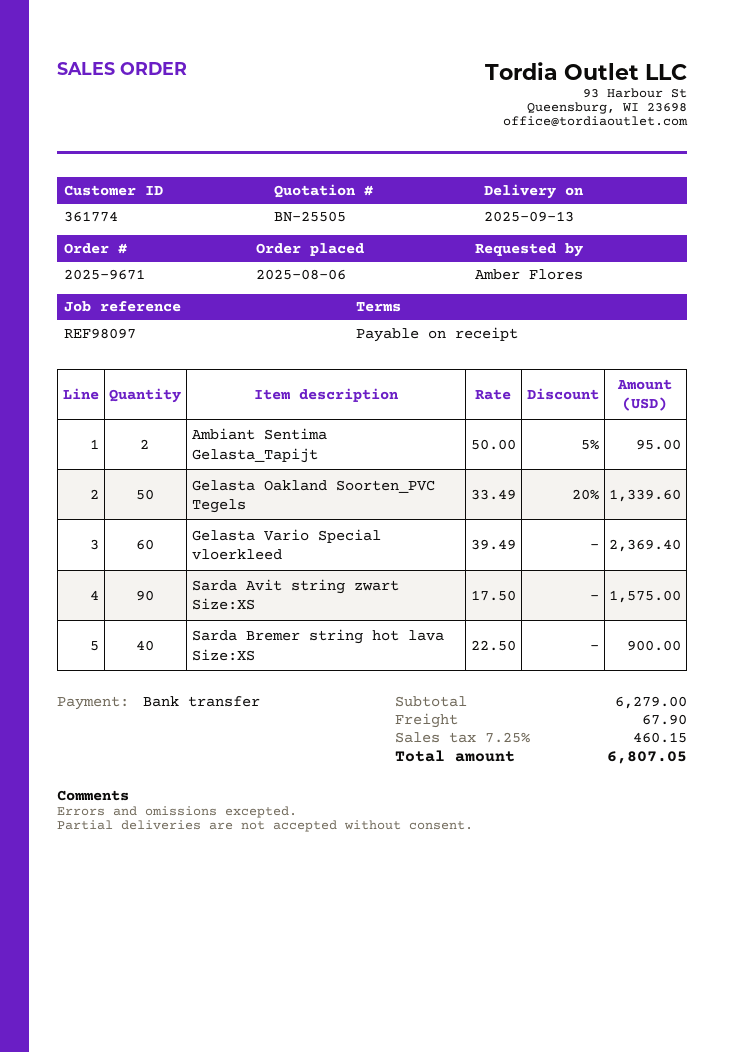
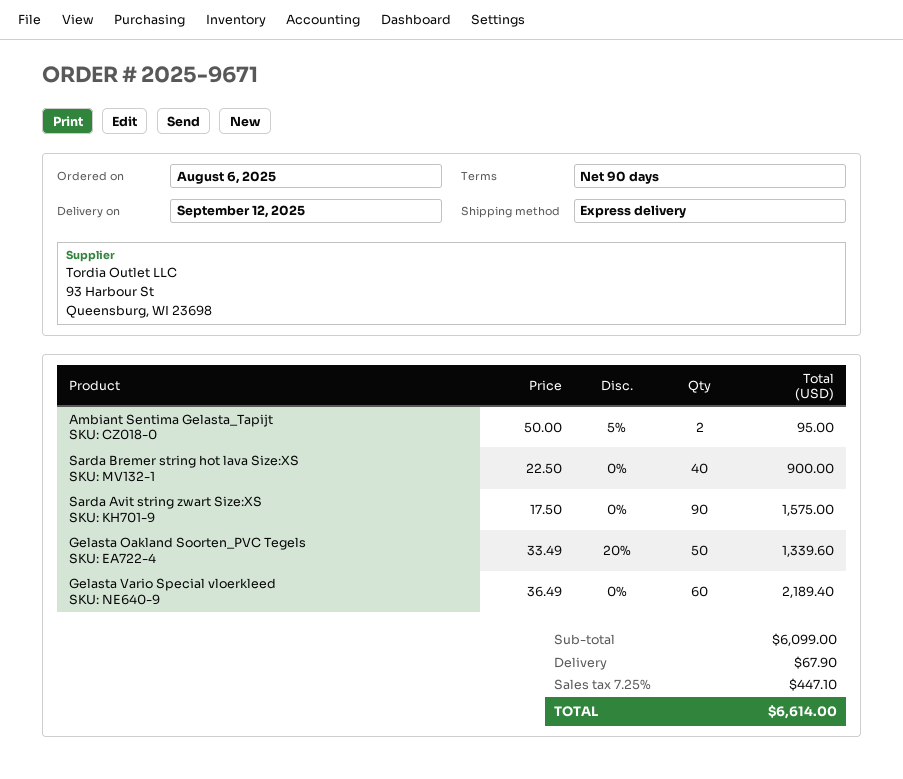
delivery date: 2025-09-13 -> 2025-09-12
payment terms: on receipt -> 90 days
Gelasta Vario Special vloerkleed: 60 x 39.49 = 2369.40 -> 60 x 36.49 = 2189.40
subtotal: 6279.00 -> 6099.00
tax: 7.25% = 460.15 -> 7.25% = 447.10
total: 6807.05 -> 6614.00

